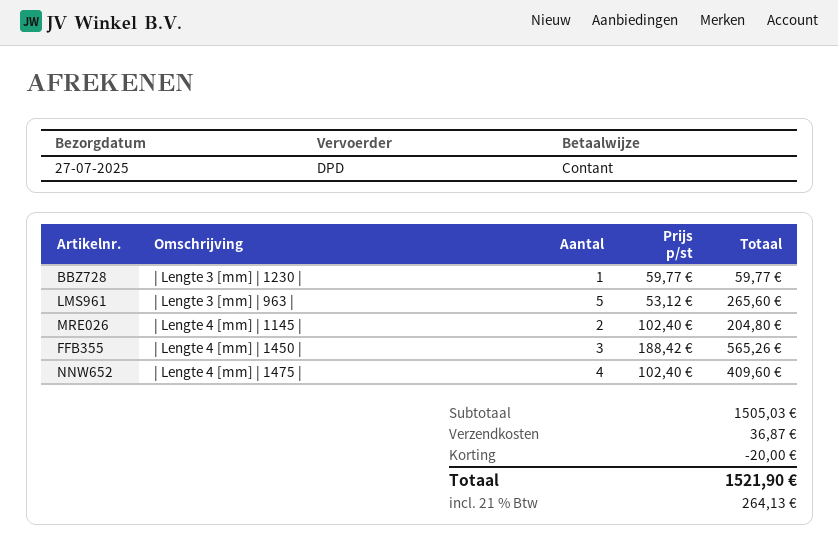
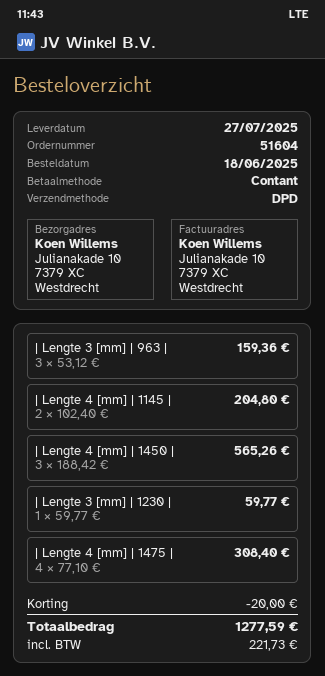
| Lengte 3 [mm] | 963 |: 5 x 53.12 = 265.60 -> 3 x 53.12 = 159.36
| Lengte 4 [mm] | 1475 |: 4 x 102.40 = 409.60 -> 4 x 77.10 = 308.40
shipping: 36.87 -> none
tax: 264.13 -> 221.73
total: 1521.90 -> 1277.59

